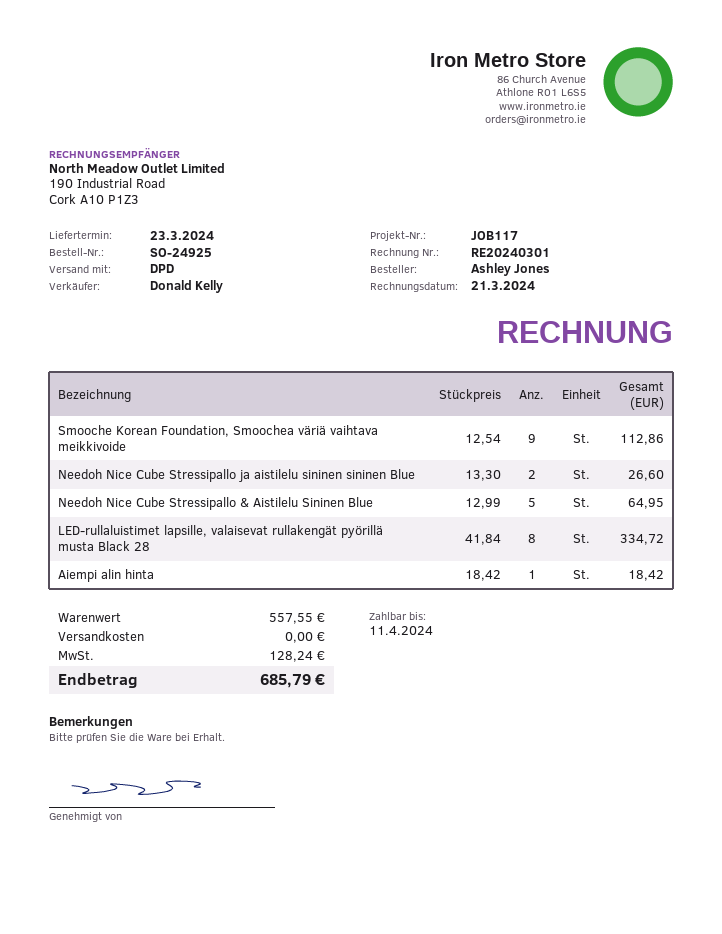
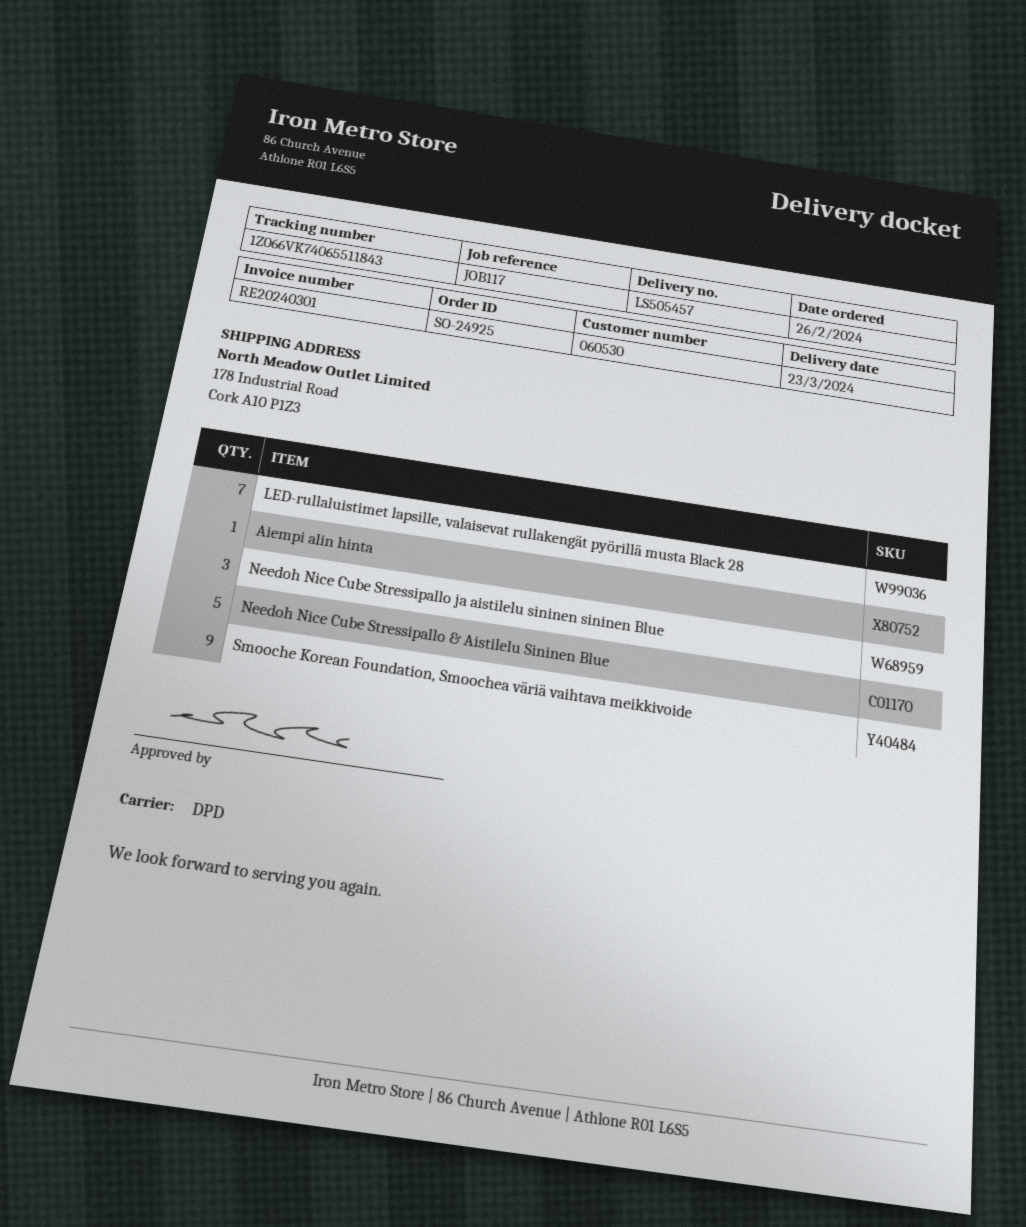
Needoh Nice Cube Stressipallo ja aistilelu sininen sininen Blue: 2 -> 3
LED-rullaluistimet lapsille, valaisevat rullakengät pyörillä musta Black 28: 8 -> 7

